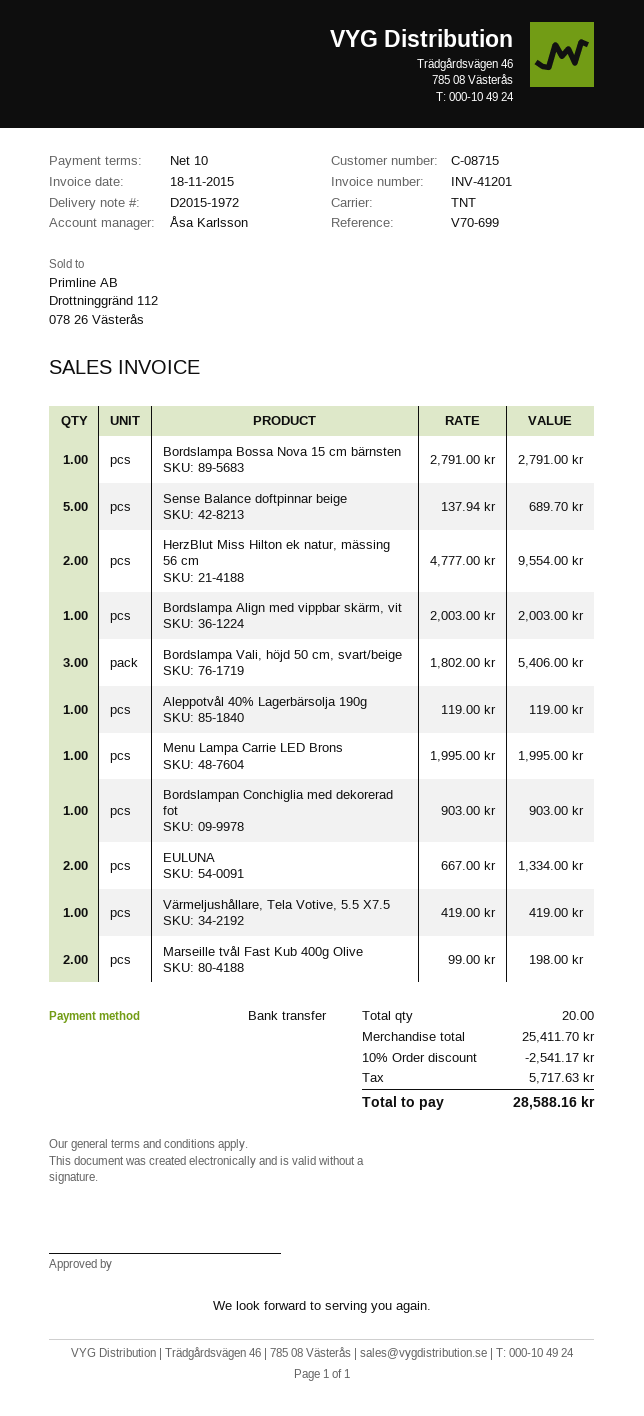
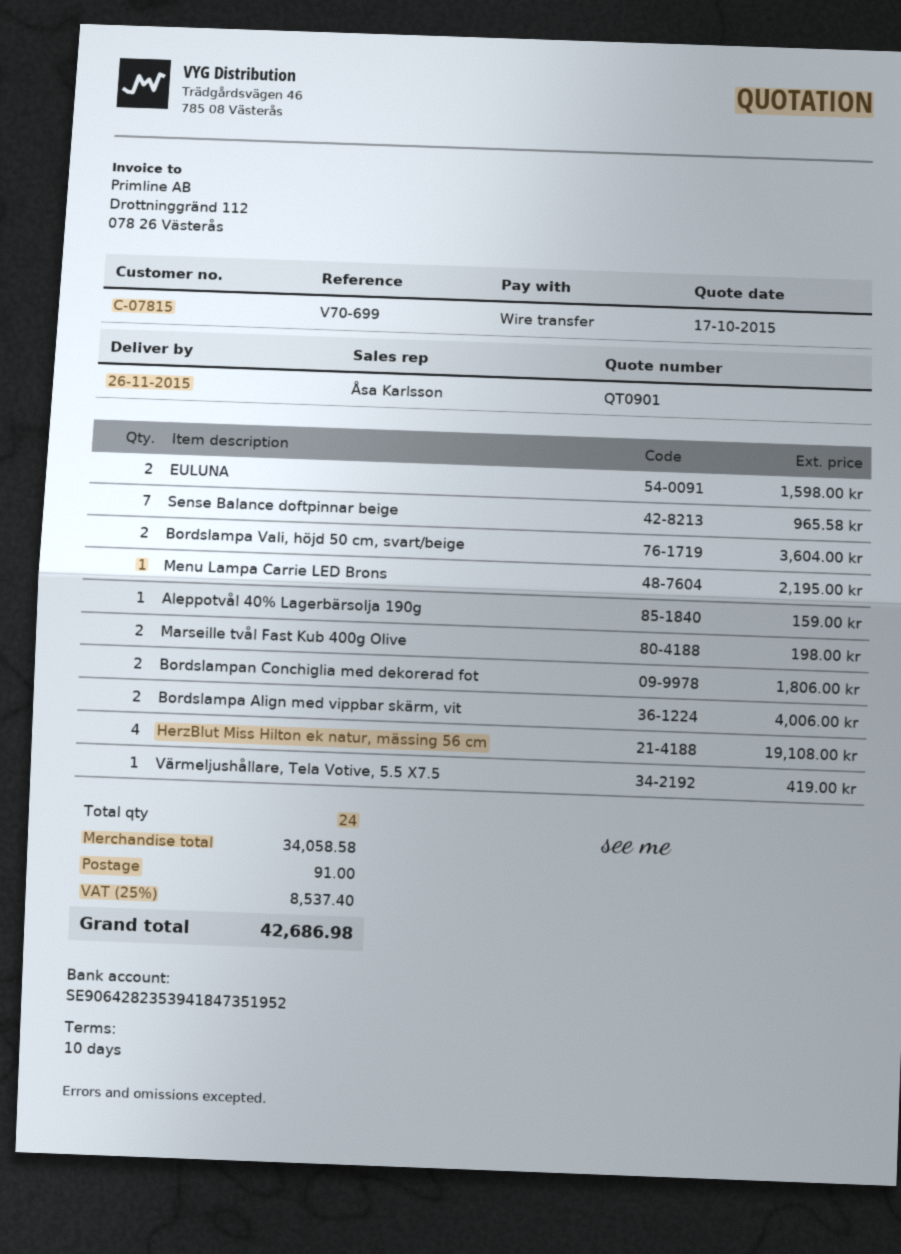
customer number: C-08715 -> C-07815
Bordslampa Bossa Nova 15 cm bärnsten: 1 for 2791.00 -> none
Sense Balance doftpinnar beige: 5 for 689.70 -> 7 for 965.58
HerzBlut Miss Hilton ek natur, mässing 56 cm: 2 for 9554.00 -> 4 for 19108.00
Bordslampa Align med vippbar skärm, vit: 1 for 2003.00 -> 2 for 4006.00
Bordslampa Vali, höjd 50 cm, svart/beige: 3 for 5406.00 -> 2 for 3604.00
Aleppotvål 40% Lagerbärsolja 190g: 1 for 119.00 -> 1 for 159.00
Menu Lampa Carrie LED Brons: 1 for 1995.00 -> 1 for 2195.00
Bordslampan Conchiglia med dekorerad fot: 1 for 903.00 -> 2 for 1806.00
EULUNA: 2 for 1334.00 -> 2 for 1598.00
total quantity: 20 -> 24
subtotal: 25411.70 -> 34058.58
discount: 10% = 2541.17 -> none
shipping: none -> 91.00
tax: 5717.63 -> 8537.40
total: 28588.16 -> 42686.98

